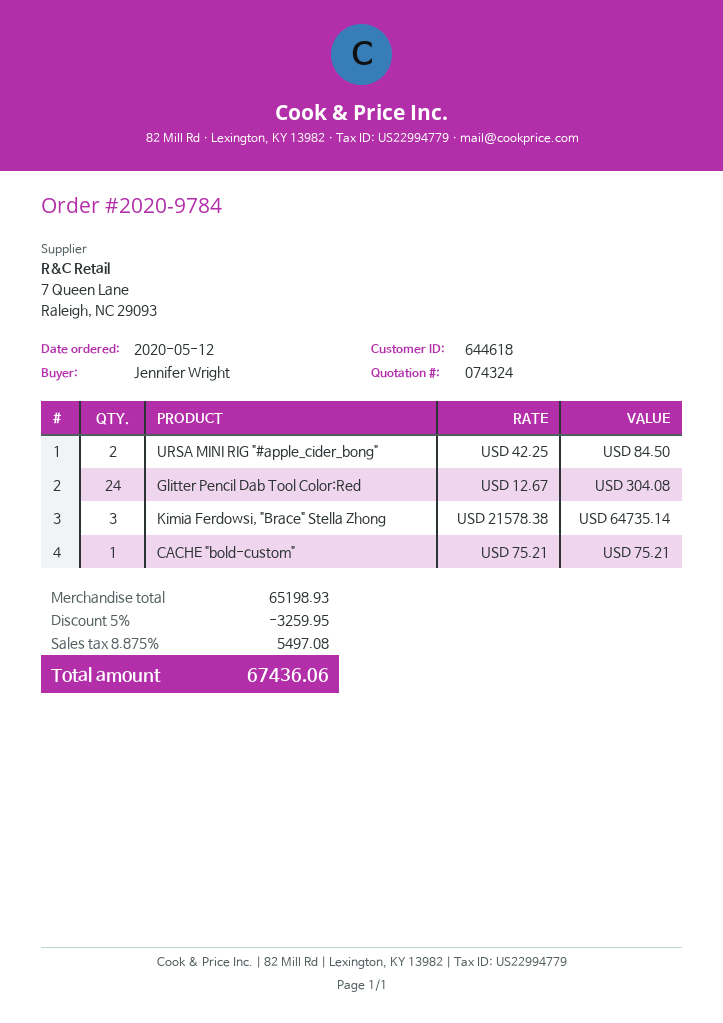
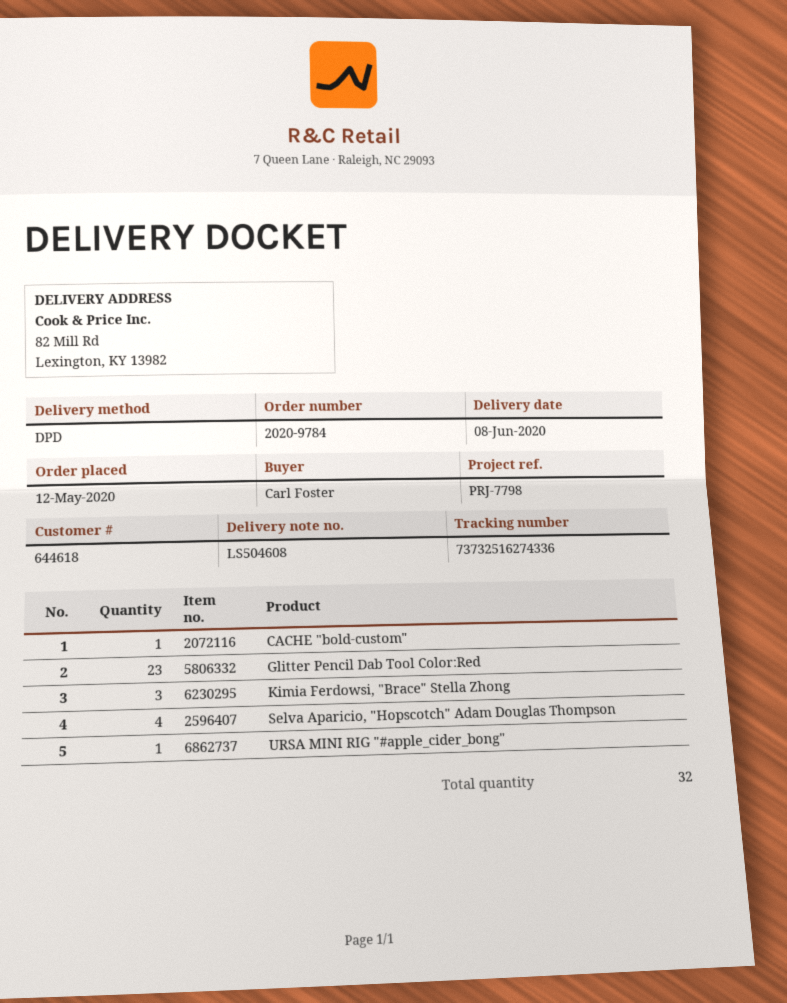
ordered by: Jennifer Wright -> Carl Foster
URSA MINI RIG "#apple_cider_bong": 2 -> 1
Glitter Pencil Dab Tool Color:Red: 24 -> 23
Selva Aparicio, "Hopscotch" Adam Douglas Thompson: none -> 4

